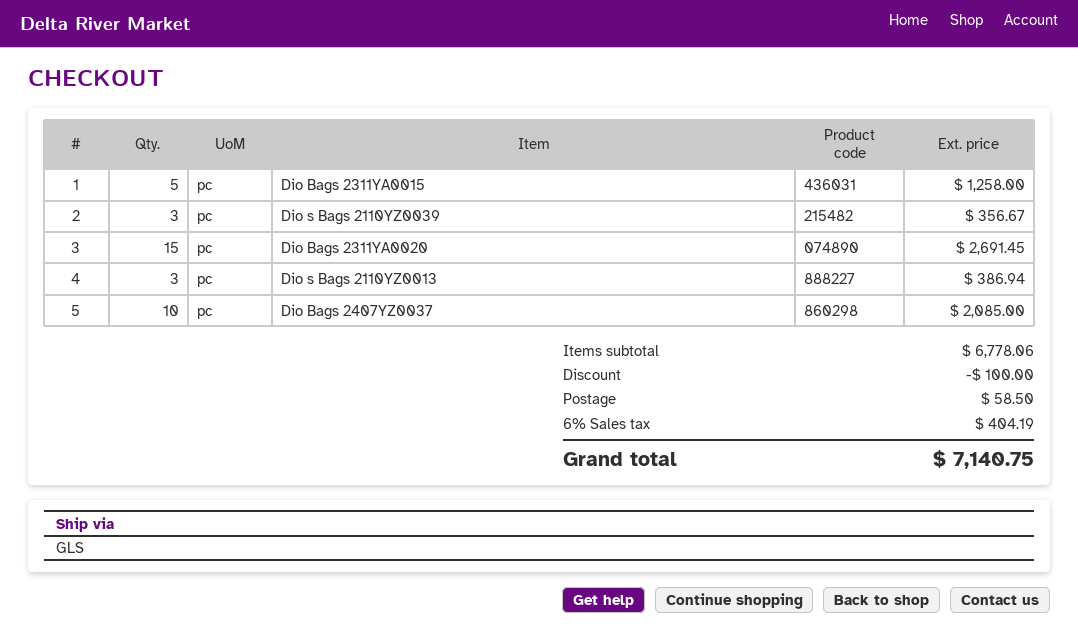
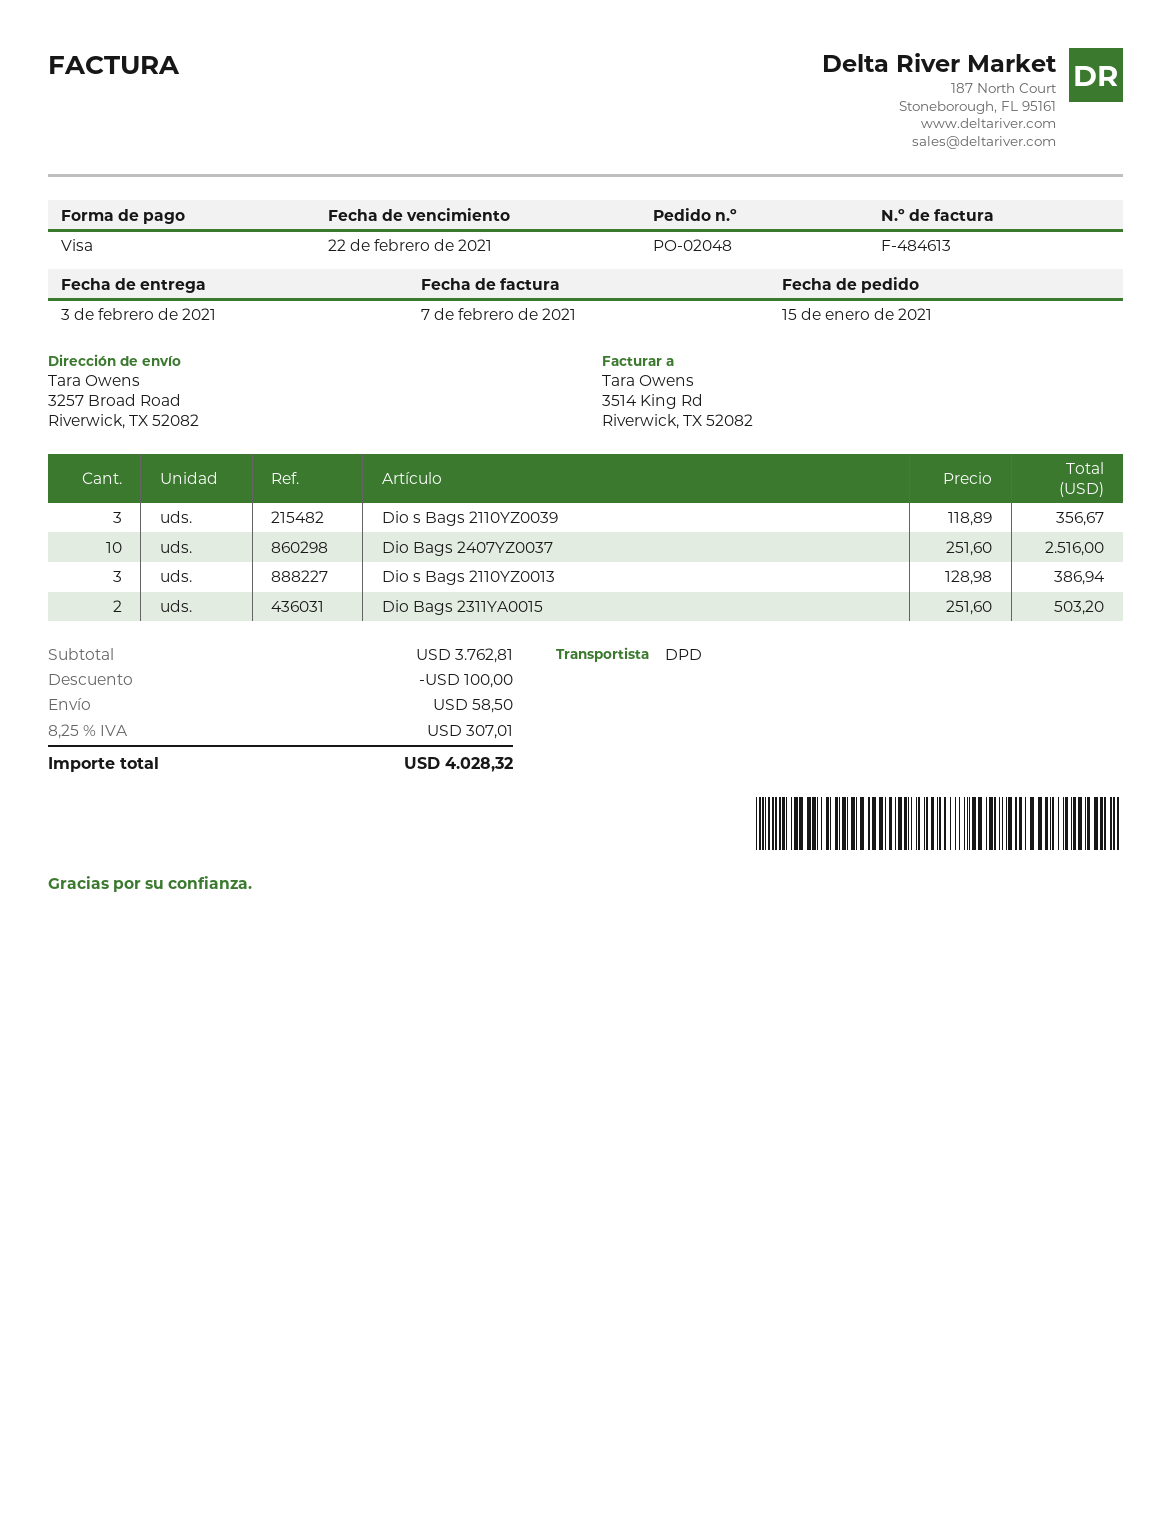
shipping method: GLS -> DPD
Dio Bags 2311YA0015: 5 for 1258.00 -> 2 for 503.20
Dio Bags 2311YA0020: 15 for 2691.45 -> none
Dio Bags 2407YZ0037: 10 for 2085.00 -> 10 for 2516.00
subtotal: 6778.06 -> 3762.81
tax: 6% = 404.19 -> 8.25% = 307.01
total: 7140.75 -> 4028.32

